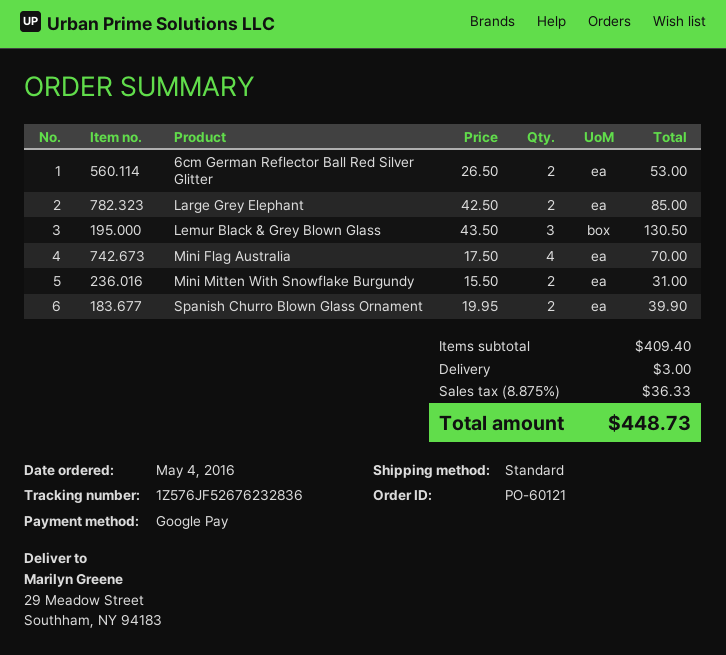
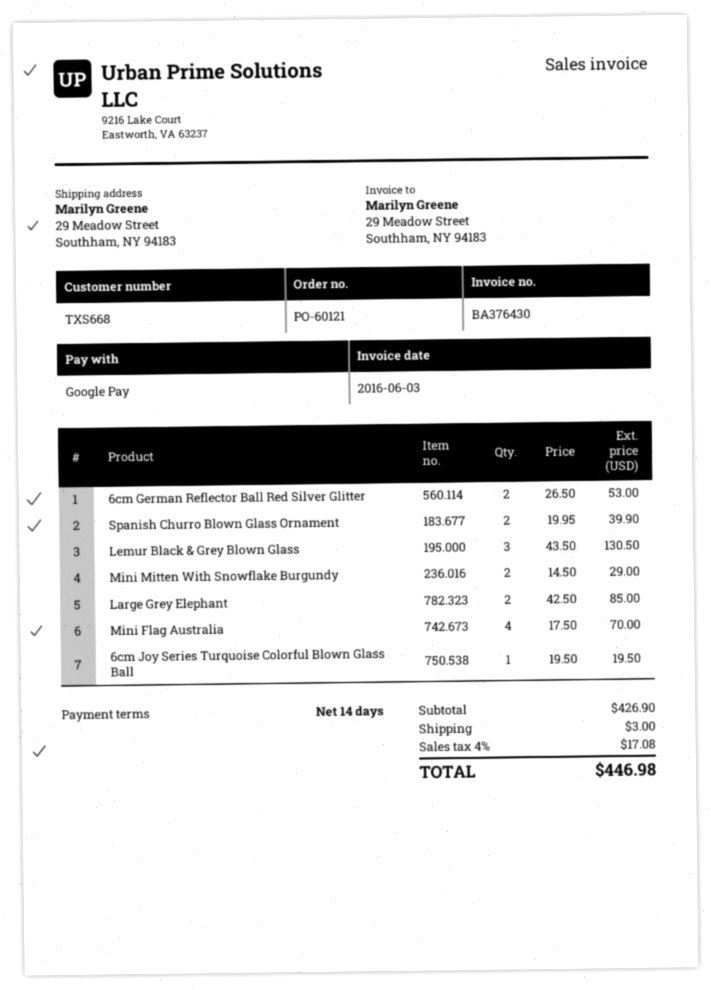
Mini Mitten With Snowflake Burgundy: 2 x 15.50 = 31.00 -> 2 x 14.50 = 29.00
6cm Joy Series Turquoise Colorful Blown Glass Ball: none -> 1 x 19.50 = 19.50
subtotal: 409.40 -> 426.90
tax: 8.875% = 36.33 -> 4% = 17.08
total: 448.73 -> 446.98

